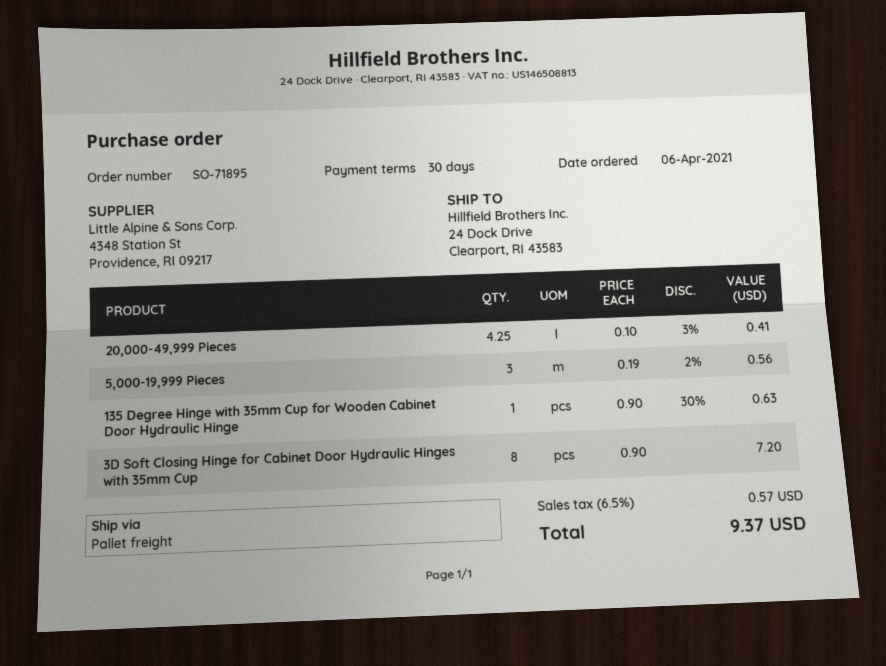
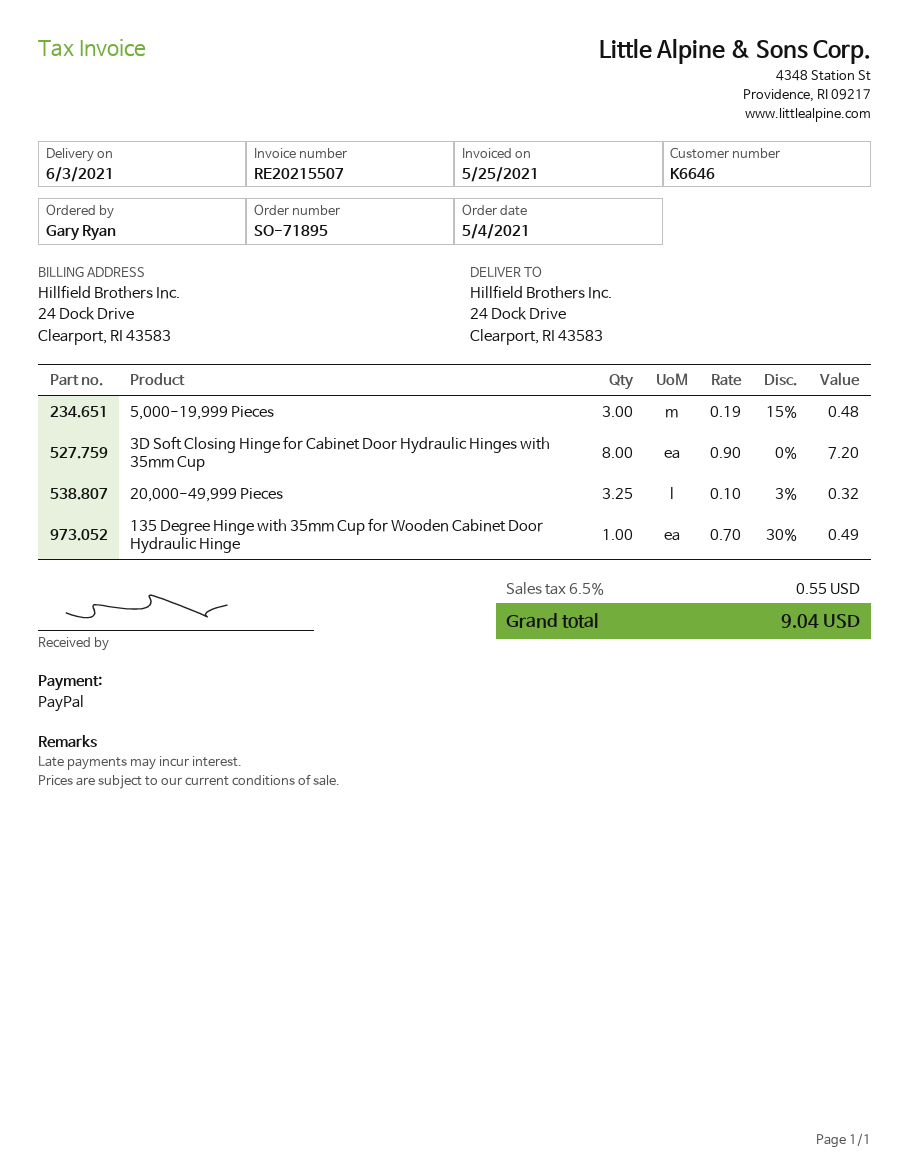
order date: 2021-04-06 -> 2021-05-04
20,000-49,999 Pieces: 4.25 x 0.10 - 3% = 0.41 -> 3.25 x 0.10 - 3% = 0.32
5,000-19,999 Pieces: 3 x 0.19 - 2% = 0.56 -> 3 x 0.19 - 15% = 0.48
135 Degree Hinge with 35mm Cup for Wooden Cabinet Door Hydraulic Hinge: 1 x 0.90 - 30% = 0.63 -> 1 x 0.70 - 30% = 0.49
tax: 6.5% = 0.57 -> 6.5% = 0.55
total: 9.37 -> 9.04

